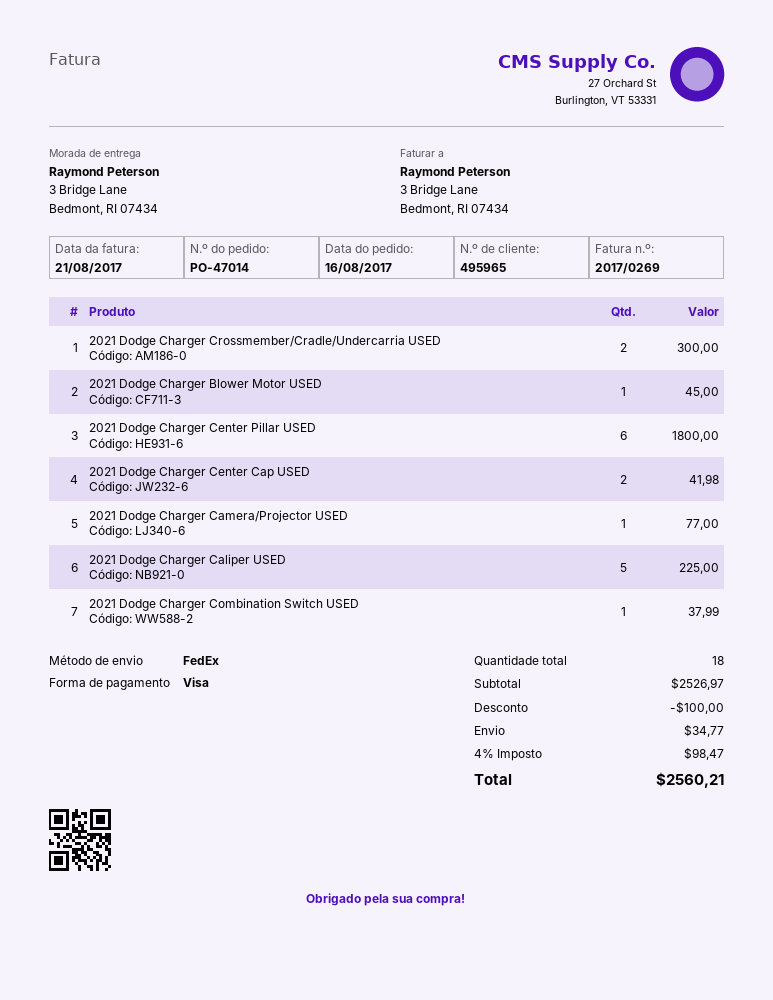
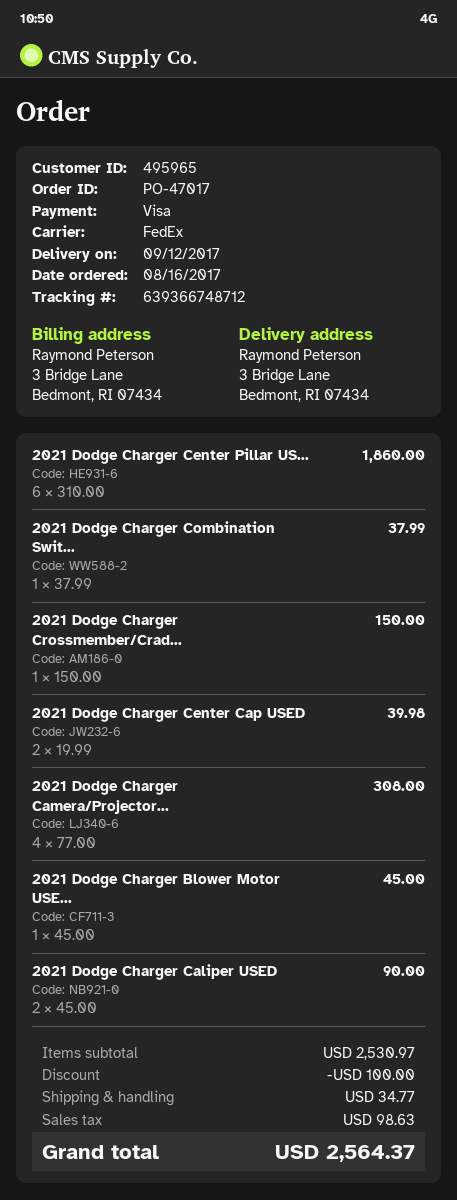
order number: PO-47014 -> PO-47017
2021 Dodge Charger Crossmember/Cradle/Undercarria USED: 2 for 300.00 -> 1 for 150.00
2021 Dodge Charger Center Pillar USED: 6 for 1800.00 -> 6 for 1860.00
2021 Dodge Charger Center Cap USED: 2 for 41.98 -> 2 for 39.98
2021 Dodge Charger Camera/Projector USED: 1 for 77.00 -> 4 for 308.00
2021 Dodge Charger Caliper USED: 5 for 225.00 -> 2 for 90.00
subtotal: 2526.97 -> 2530.97
tax: 98.47 -> 98.63
total: 2560.21 -> 2564.37

